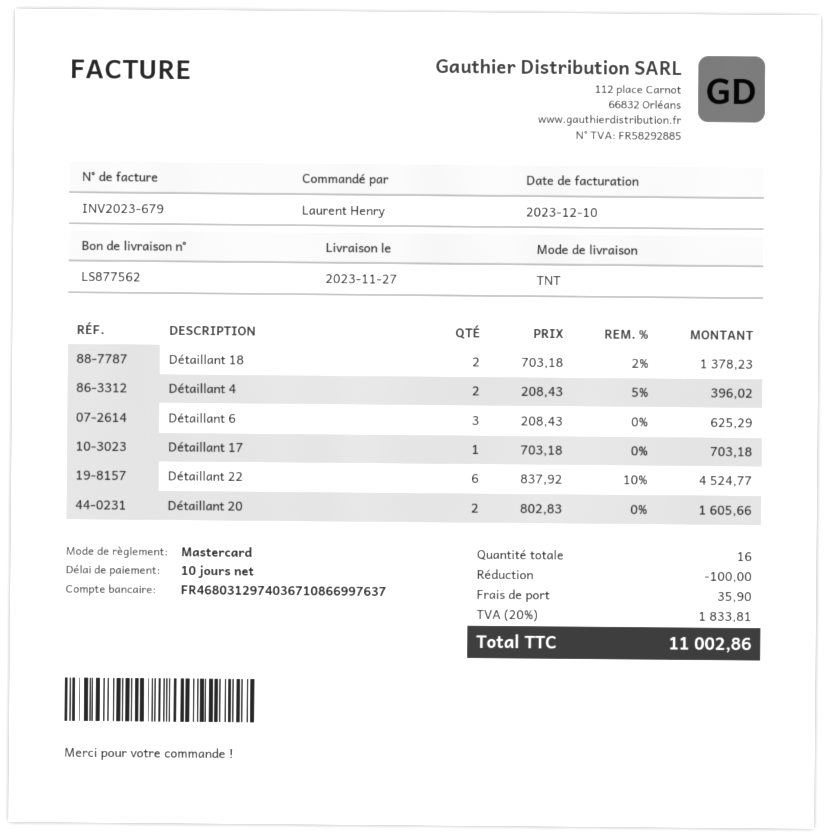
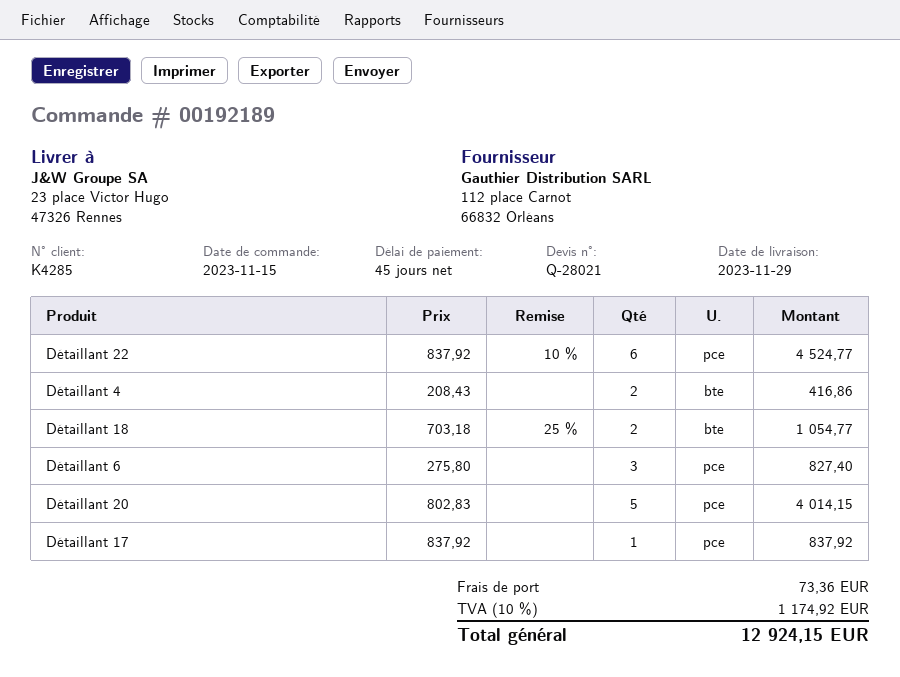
delivery date: 2023-11-27 -> 2023-11-29
payment terms: 10 days -> 45 days
Détaillant 18: 2 x 703.18 - 2% = 1378.23 -> 2 x 703.18 - 25% = 1054.77
Détaillant 4: 2 x 208.43 - 5% = 396.02 -> 2 x 208.43 = 416.86
Détaillant 6: 3 x 208.43 = 625.29 -> 3 x 275.80 = 827.40
Détaillant 17: 1 x 703.18 = 703.18 -> 1 x 837.92 = 837.92
Détaillant 20: 2 x 802.83 = 1605.66 -> 5 x 802.83 = 4014.15
discount: 100.00 -> none
shipping: 35.90 -> 73.36
tax: 20% = 1833.81 -> 10% = 1174.92
total: 11002.86 -> 12924.15

